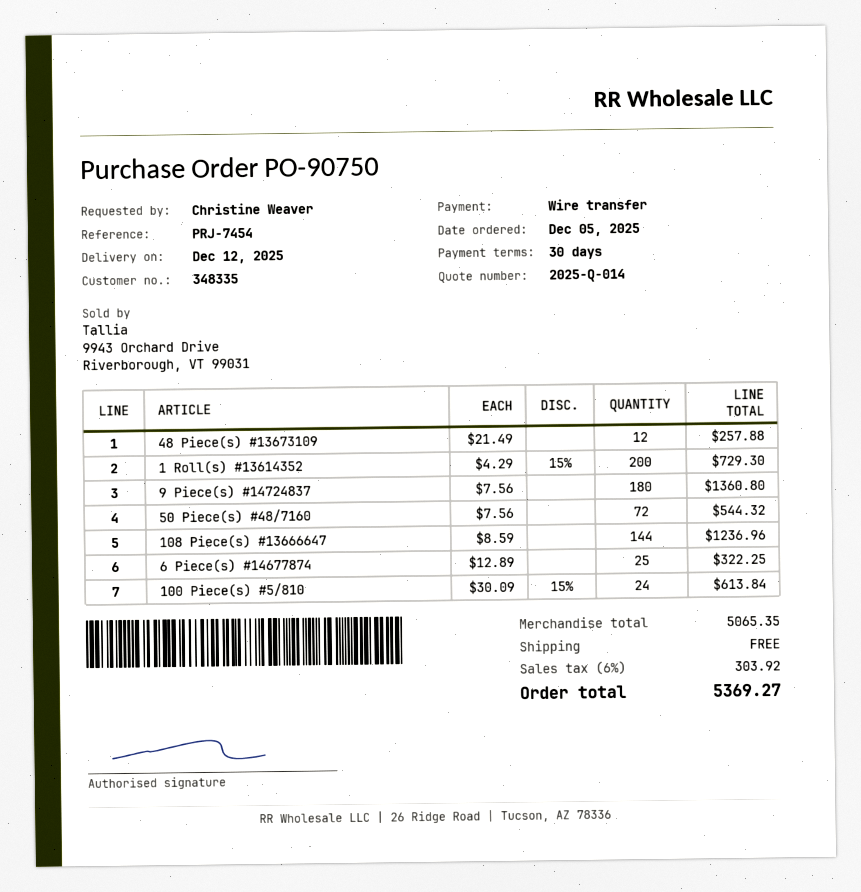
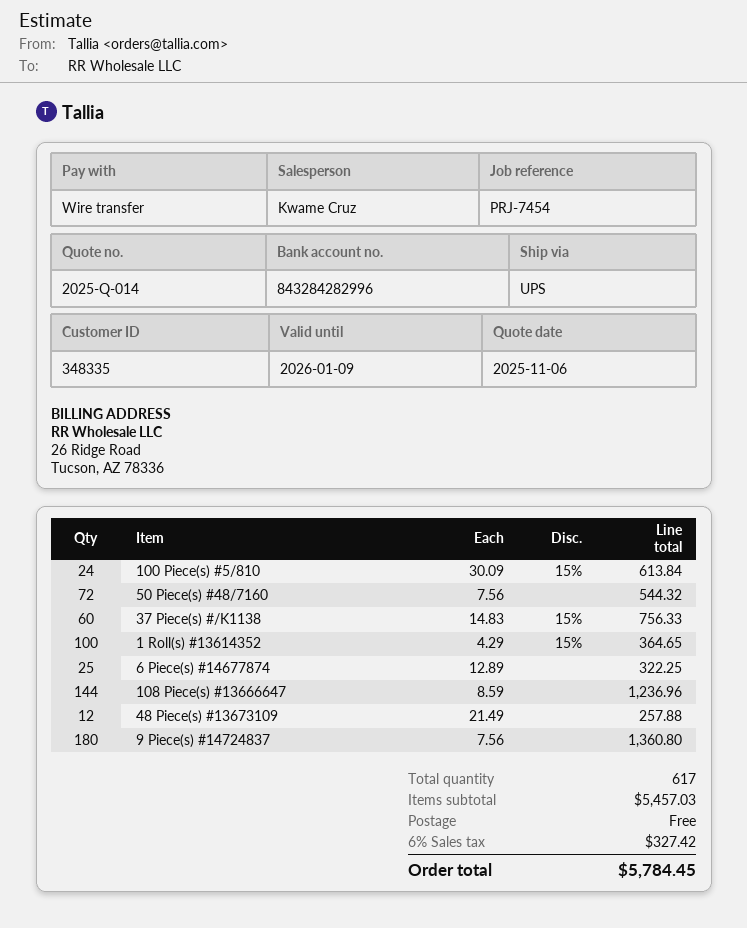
1 Roll(s) #13614352: 200 x 4.29 - 15% = 729.30 -> 100 x 4.29 - 15% = 364.65
37 Piece(s) #/K1138: none -> 60 x 14.83 - 15% = 756.33
subtotal: 5065.35 -> 5457.03
tax: 6% = 303.92 -> 6% = 327.42
total: 5369.27 -> 5784.45

